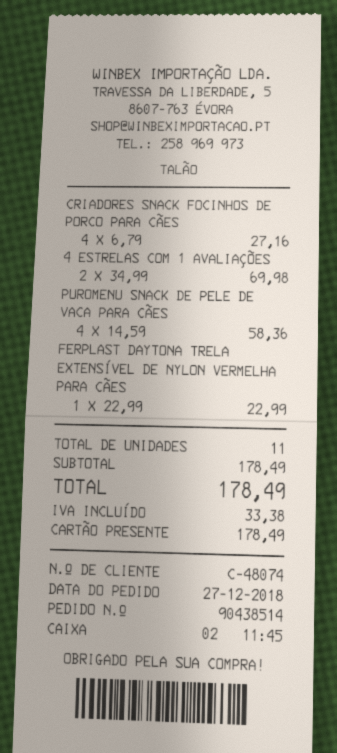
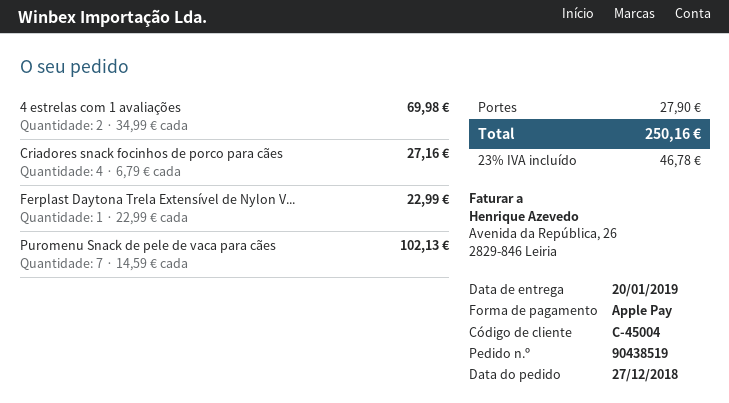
order number: 90438514 -> 90438519
customer number: C-48074 -> C-45004
payment method: gift card -> Apple Pay
PUROMENU SNACK DE PELE DE VACA PARA CÃES: 4 x 14.59 = 58.36 -> 7 x 14.59 = 102.13
shipping: none -> 27.90
tax: 33.38 -> 46.78
total: 178.49 -> 250.16

